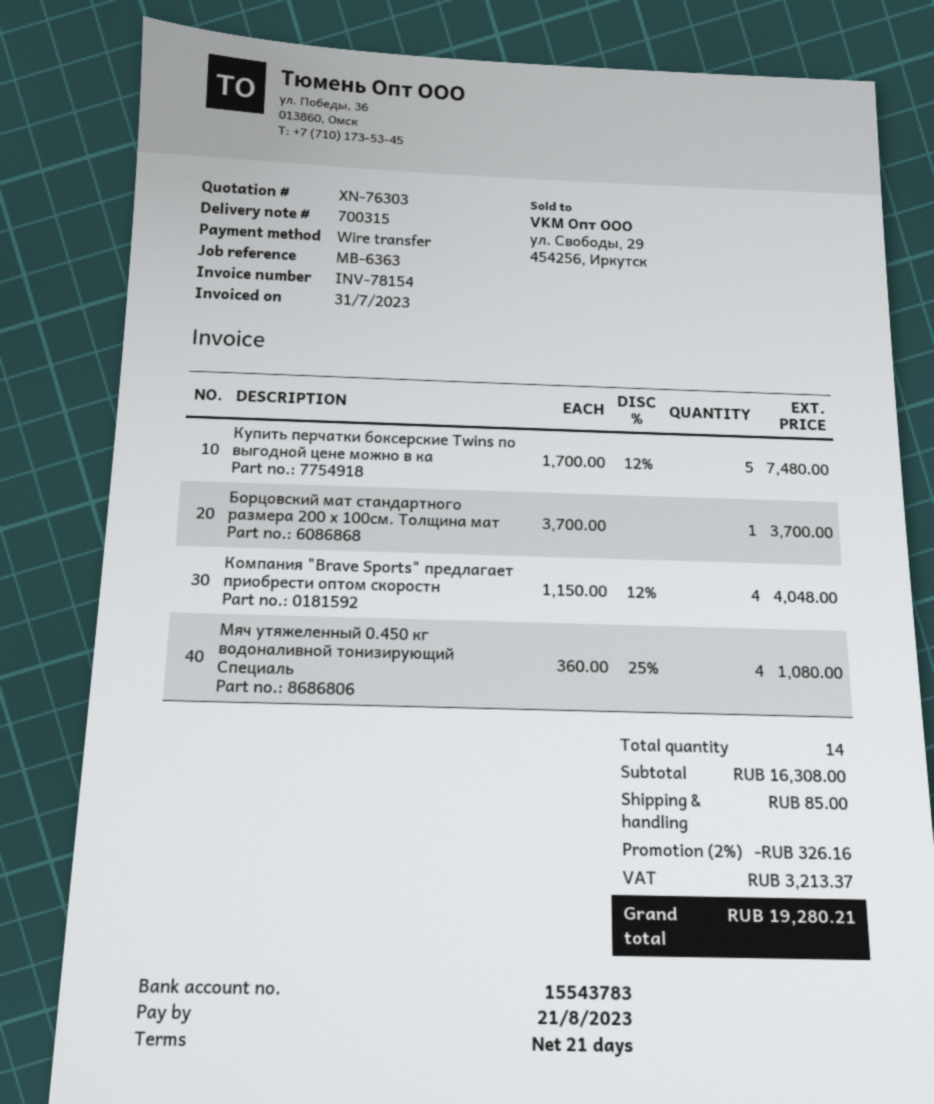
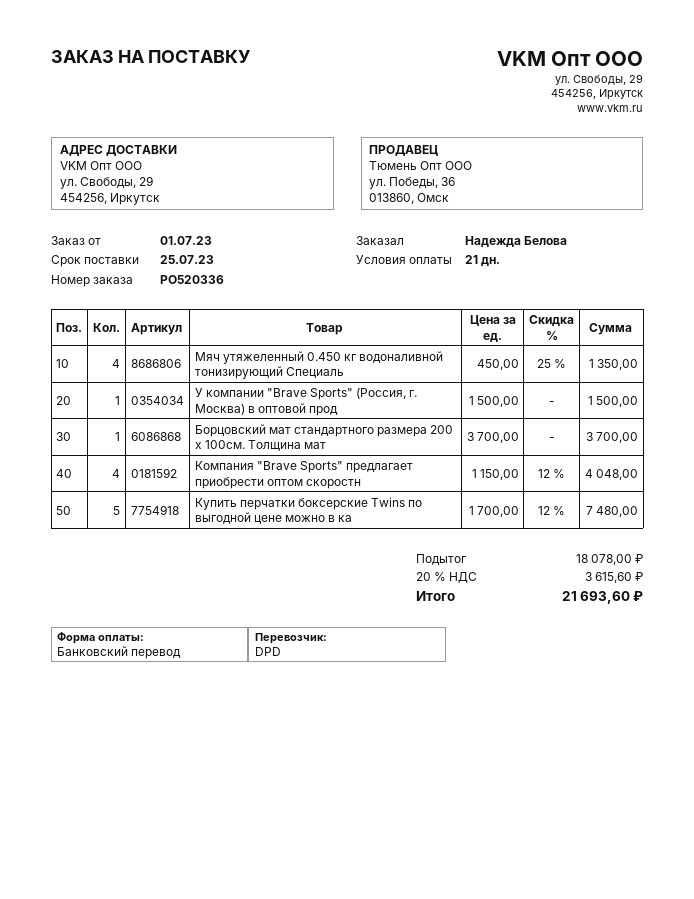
Мяч утяжеленный 0.450 кг водоналивной тонизирующий Специаль: 4 x 360.00 - 25% = 1080.00 -> 4 x 450.00 - 25% = 1350.00
У компании "Brave Sports" (Россия, г. Москва) в оптовой прод: none -> 1 x 1500.00 = 1500.00
subtotal: 16308.00 -> 18078.00
discount: 2% = 326.16 -> none
shipping: 85.00 -> none
tax: 3213.37 -> 3615.60
total: 19280.21 -> 21693.60

